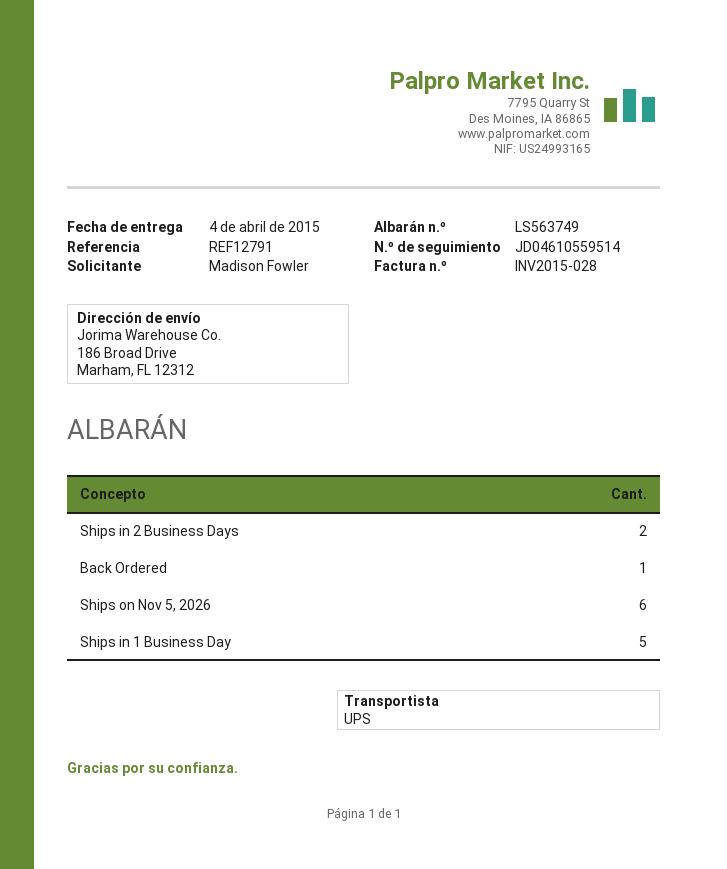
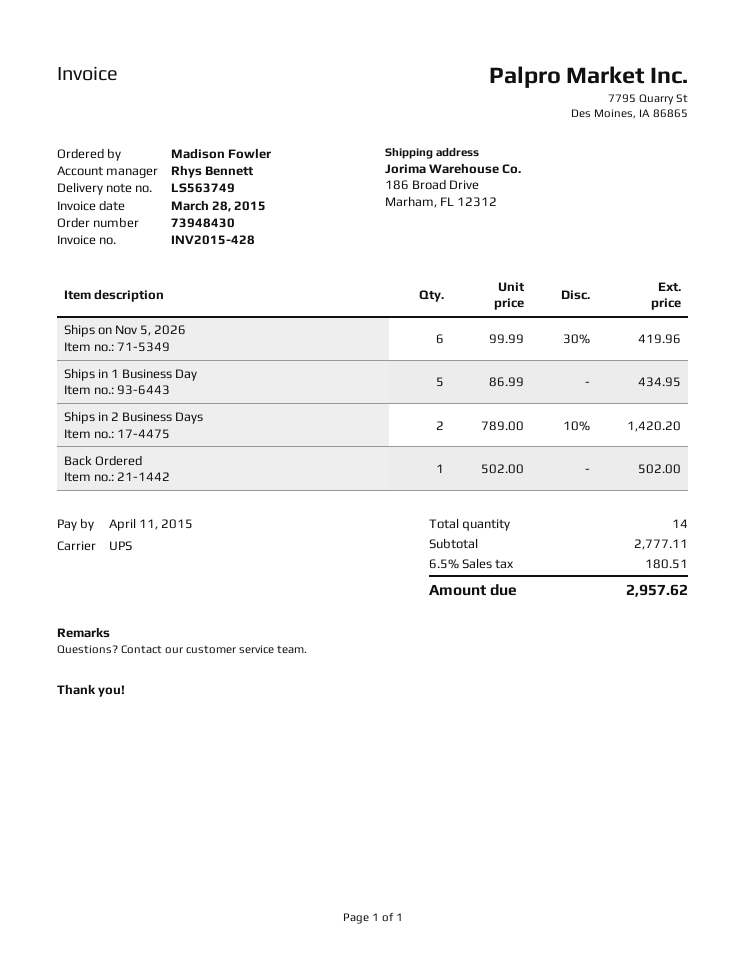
invoice number: INV2015-028 -> INV2015-428

